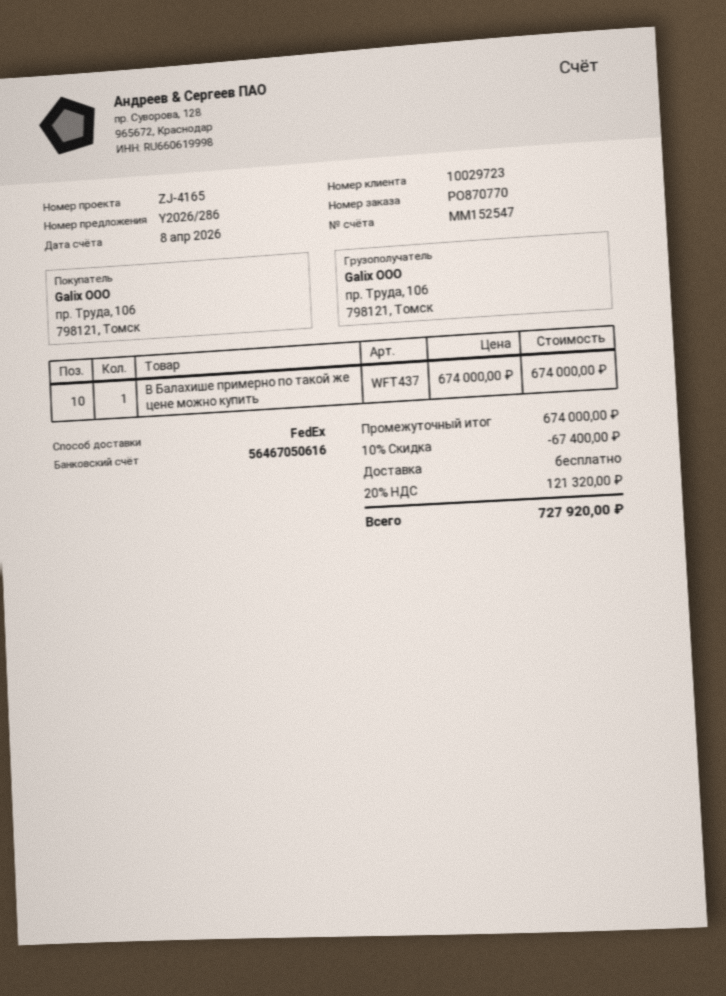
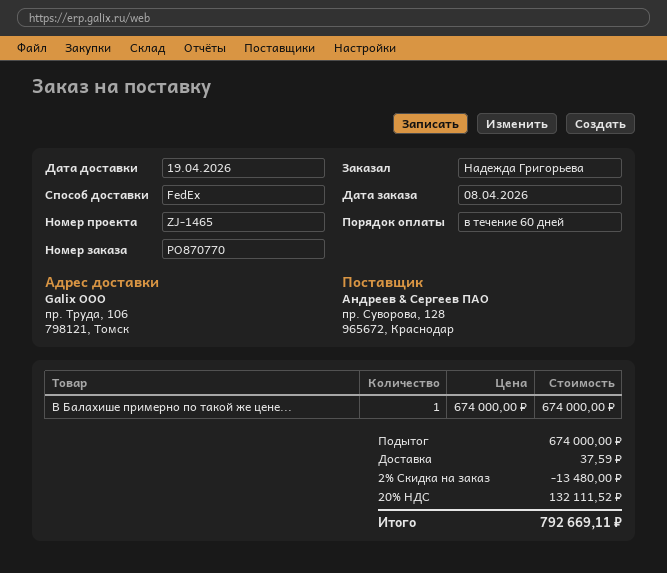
reference: ZJ-4165 -> ZJ-1465
discount: 10% = 67400.00 -> 2% = 13480.00
shipping: 0.00 -> 37.59
tax: 20% = 121320.00 -> 20% = 132111.52
total: 727920.00 -> 792669.11

